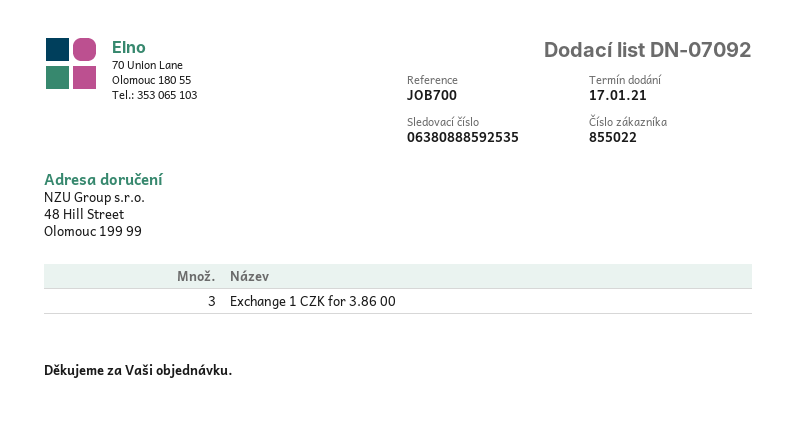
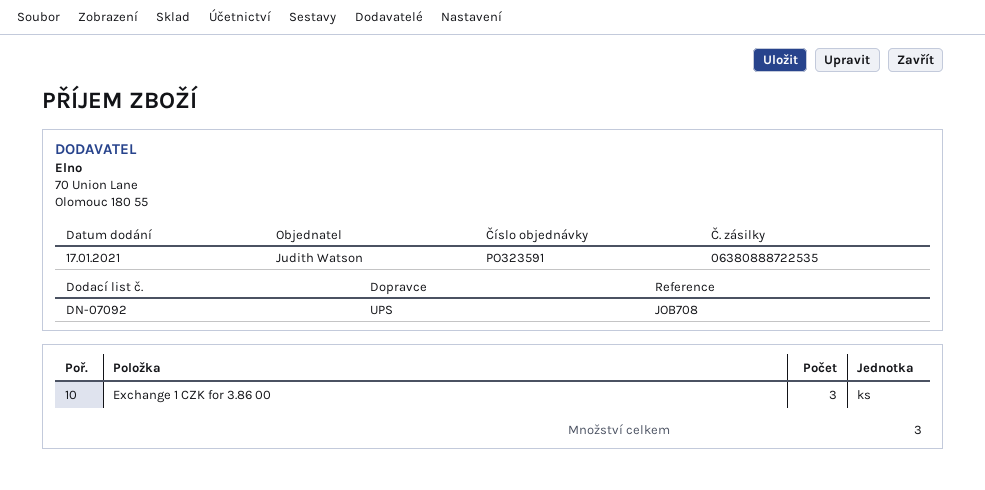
reference: JOB700 -> JOB708
tracking number: 06380888592535 -> 06380888722535

